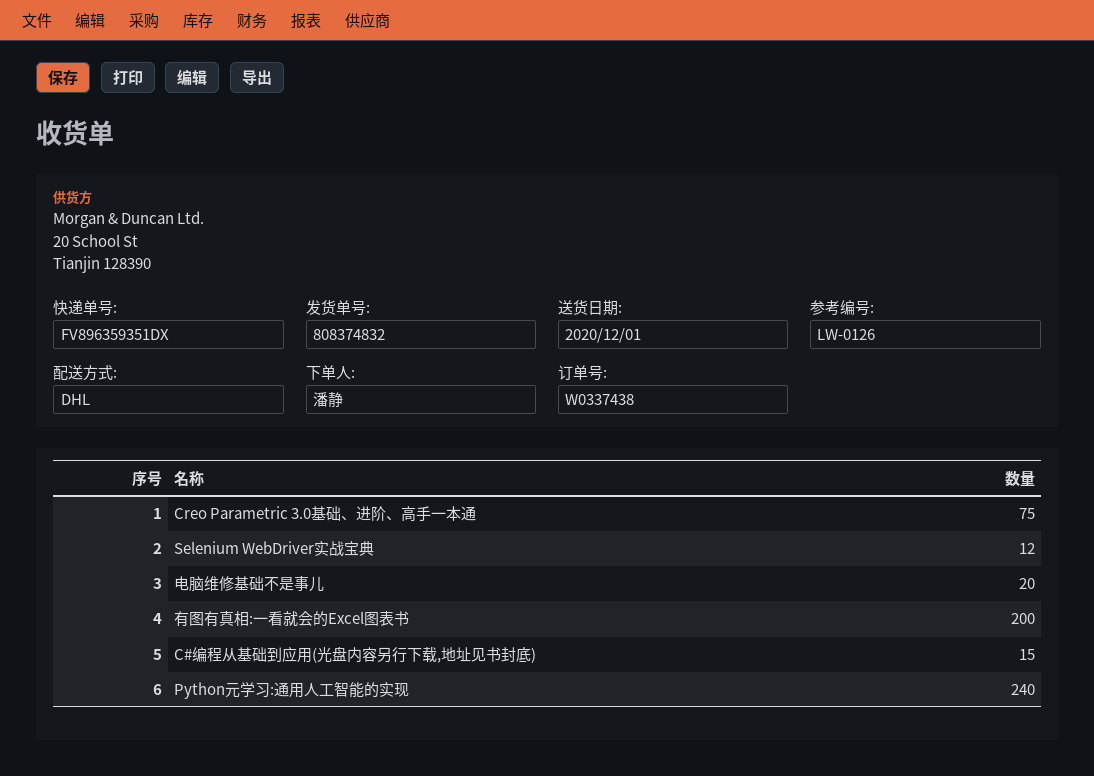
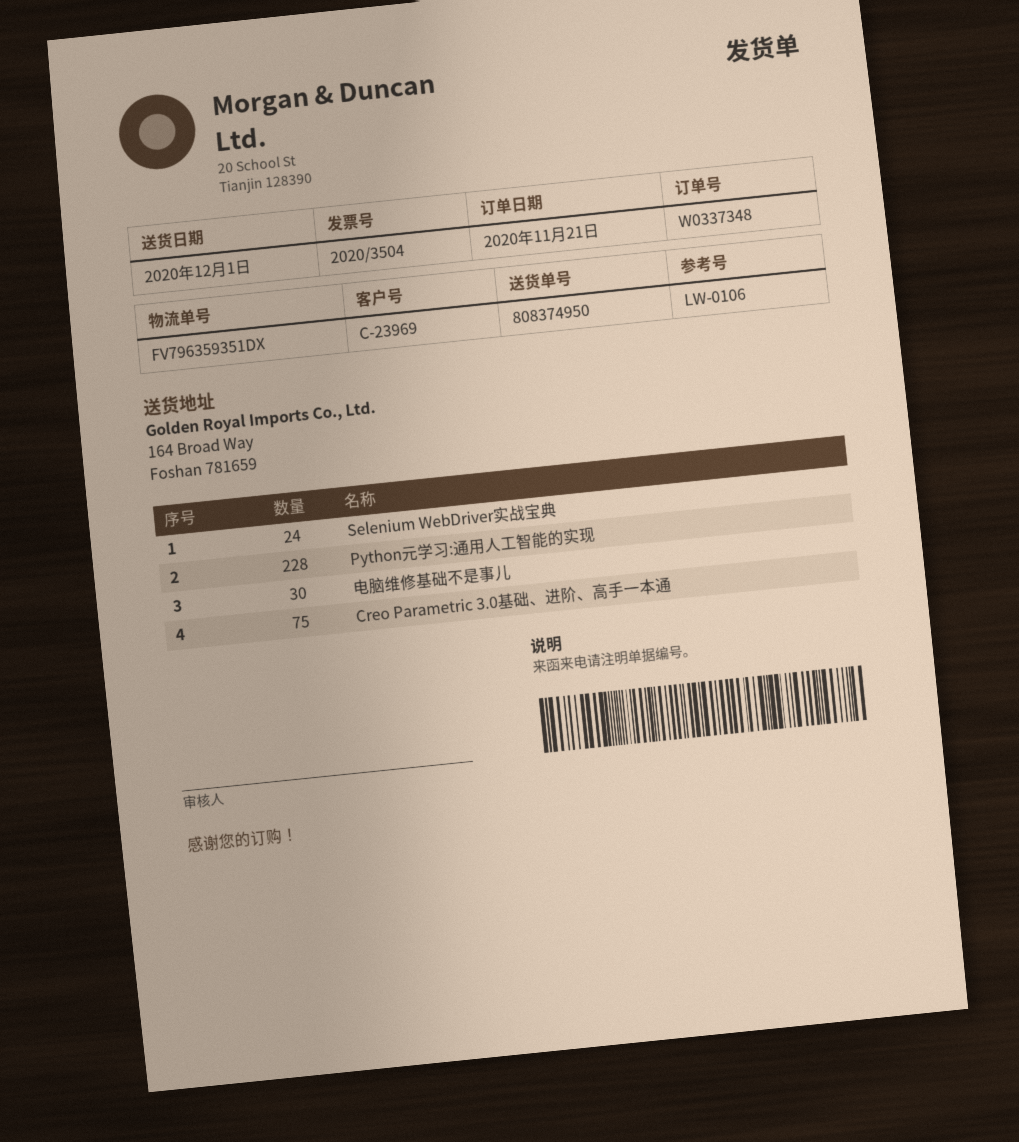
order number: W0337438 -> W0337348
delivery note number: 808374832 -> 808374950
reference: LW-0126 -> LW-0106
tracking number: FV896359351DX -> FV796359351DX
Selenium WebDriver实战宝典: 12 -> 24
电脑维修基础不是事儿: 20 -> 30
有图有真相:一看就会的Excel图表书: 200 -> none
C#编程从基础到应用(光盘内容另行下载,地址见书封底): 15 -> none
Python元学习:通用人工智能的实现: 240 -> 228

